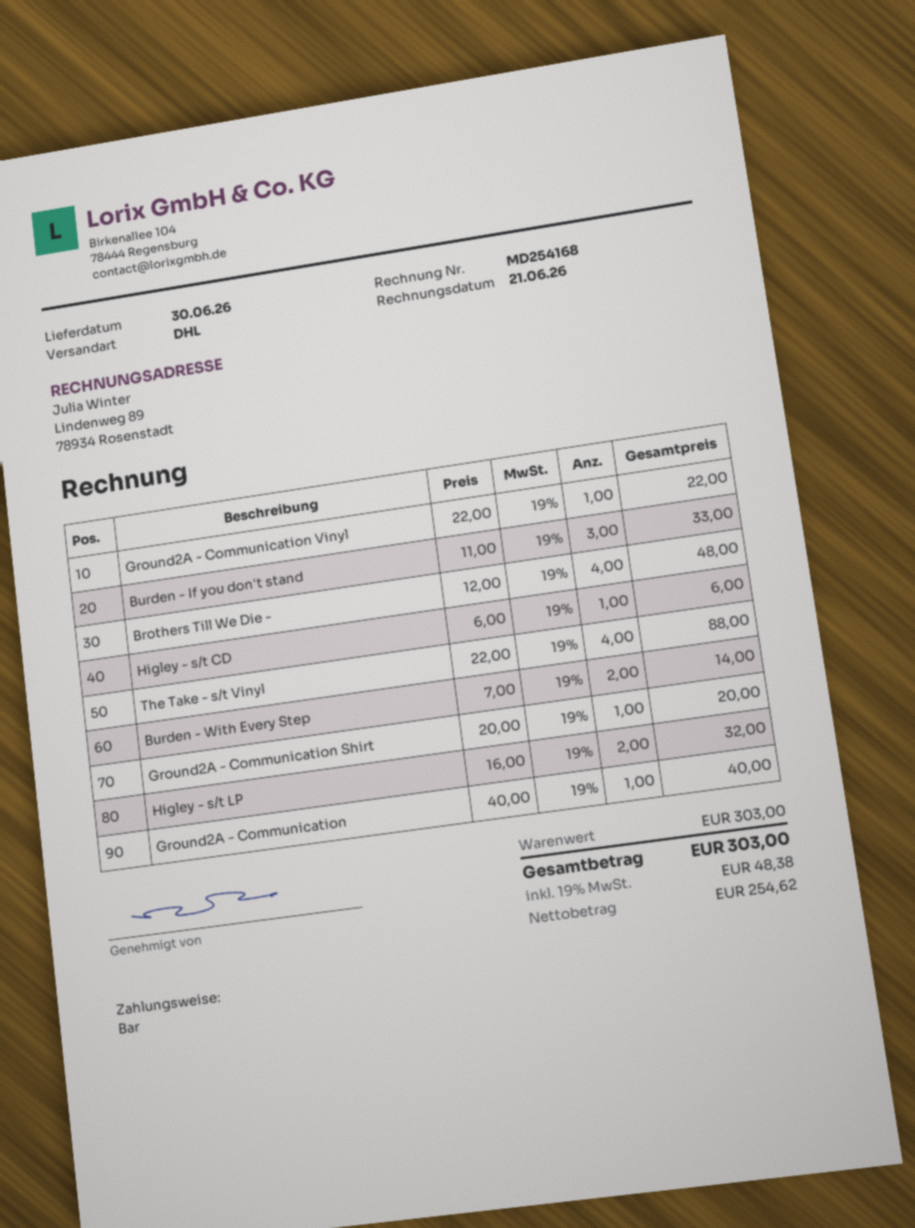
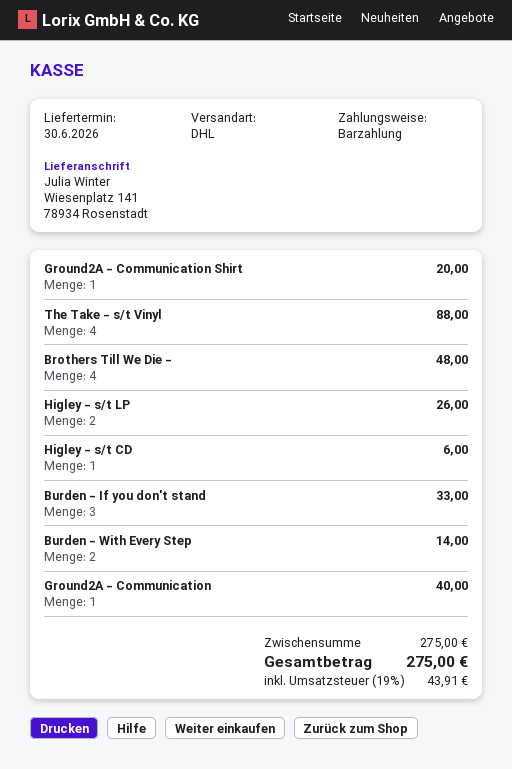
Ground2A - Communication Vinyl: 1 for 22.00 -> none
Higley - s/t LP: 2 for 32.00 -> 2 for 26.00
subtotal: 303.00 -> 275.00
tax: 19% = 48.38 -> 19% = 43.91
total: 303.00 -> 275.00

